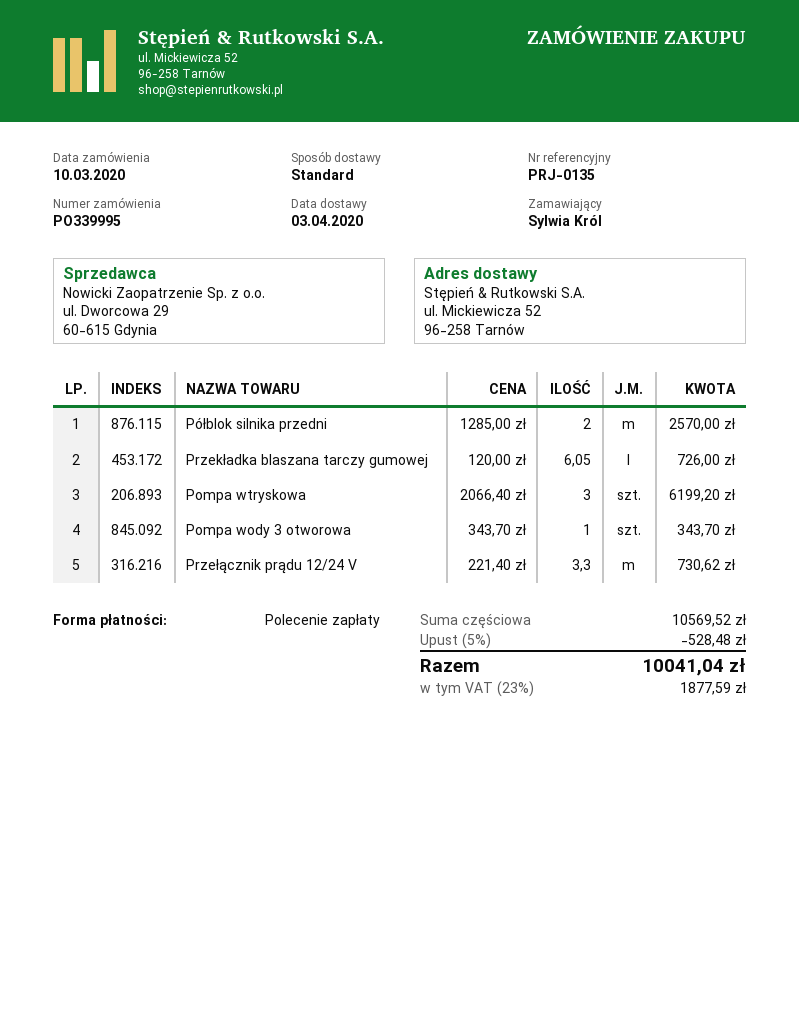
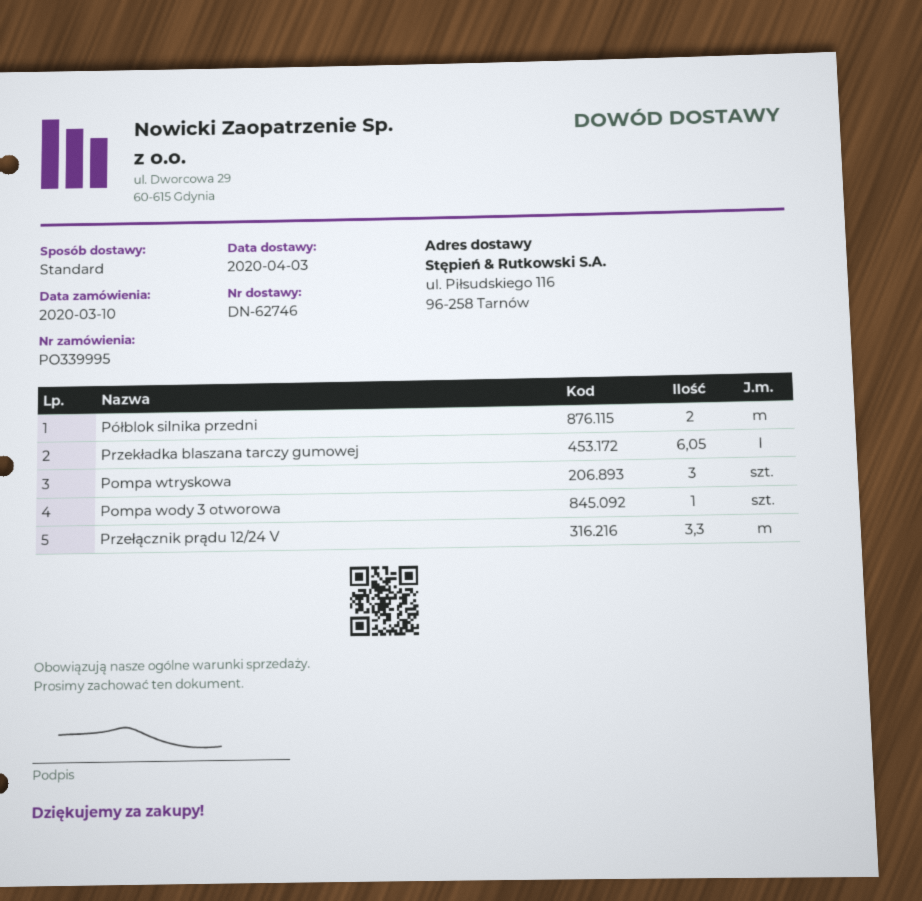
ship to: ul. Mickiewicza 52, 96-258 Tarnów -> ul. Piłsudskiego 116, 96-258 Tarnów

